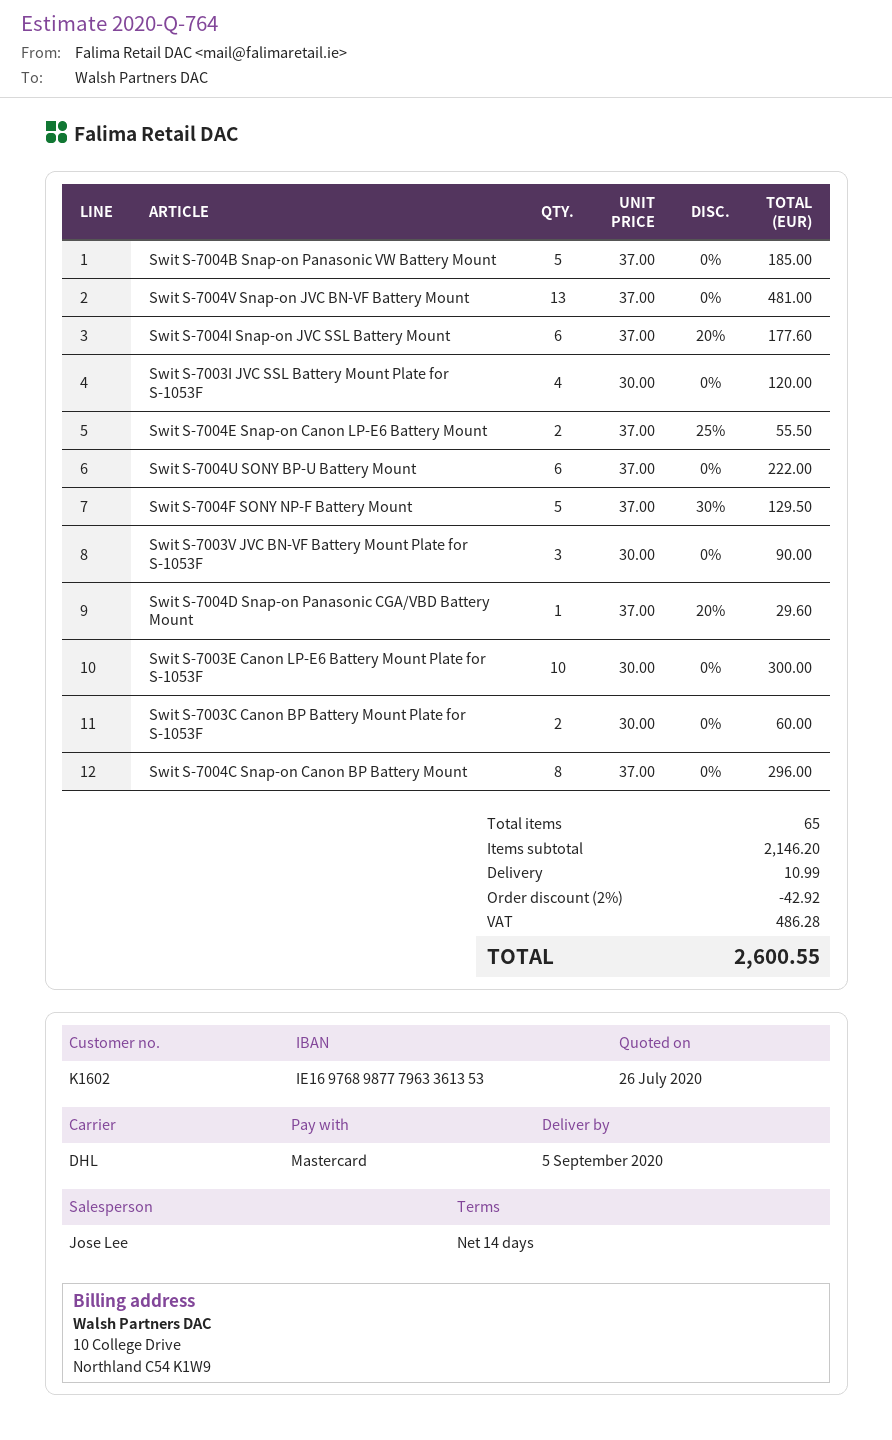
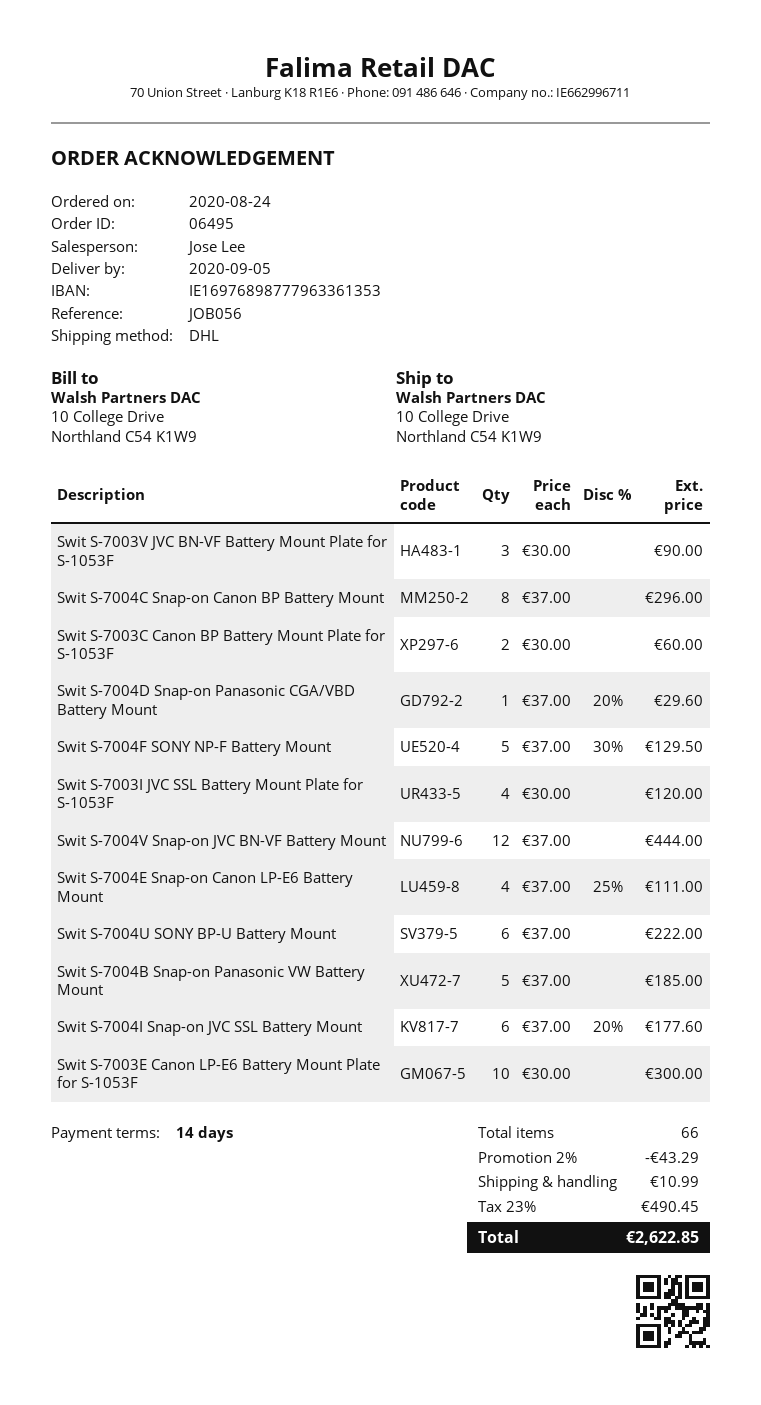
Swit S-7004V Snap-on JVC BN-VF Battery Mount: 13 x 37.00 = 481.00 -> 12 x 37.00 = 444.00
Swit S-7004E Snap-on Canon LP-E6 Battery Mount: 2 x 37.00 - 25% = 55.50 -> 4 x 37.00 - 25% = 111.00
total quantity: 65 -> 66
discount: 2% = 42.92 -> 2% = 43.29
tax: 486.28 -> 490.45
total: 2600.55 -> 2622.85

